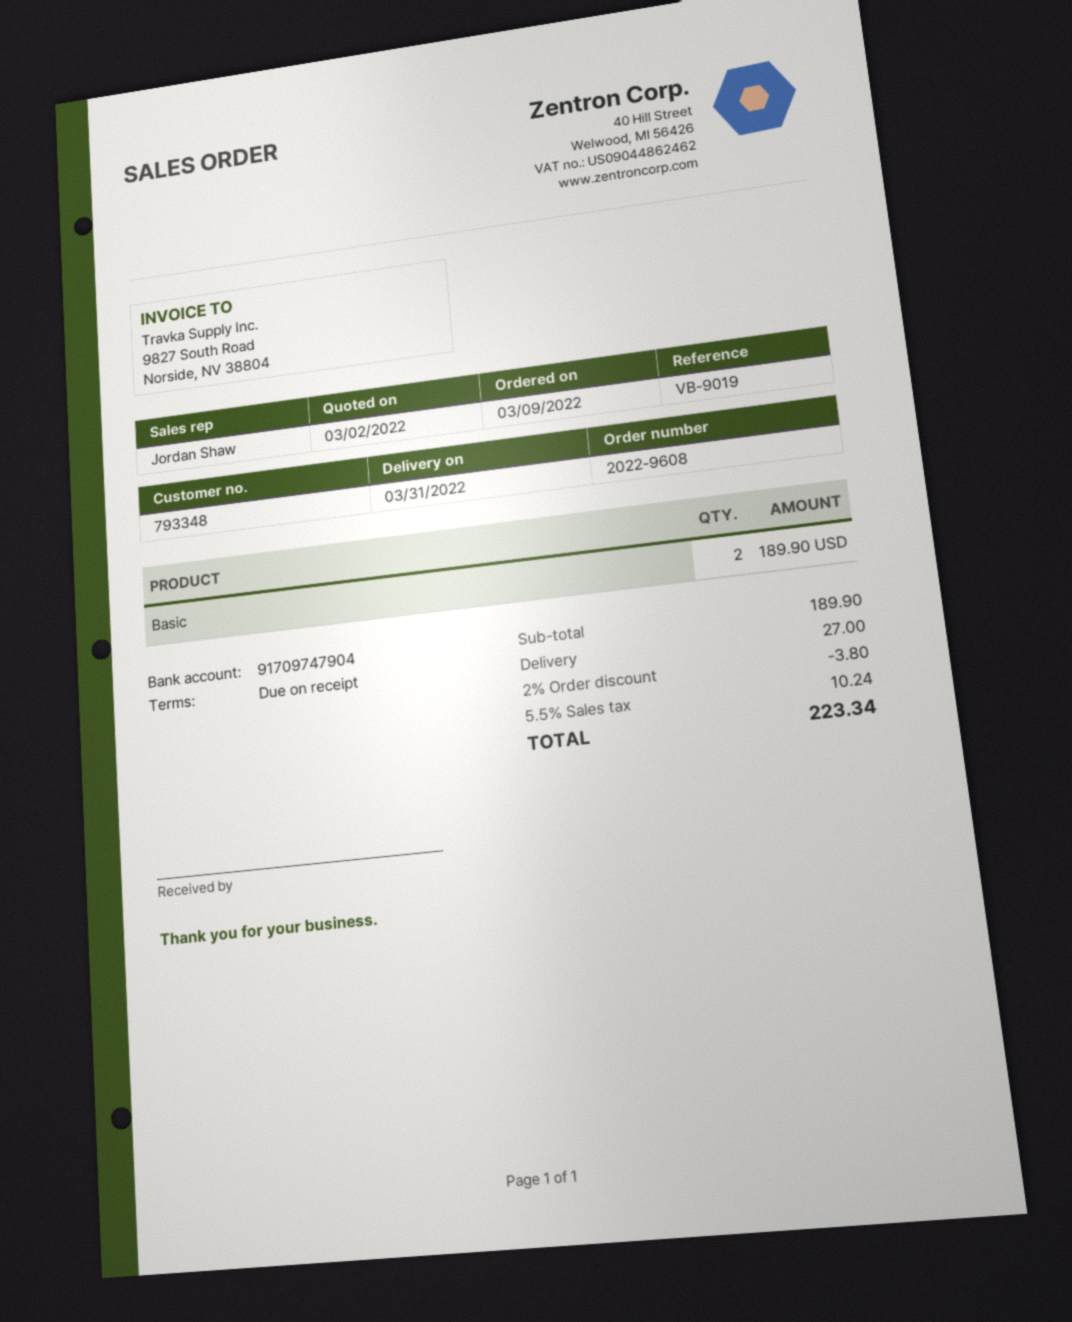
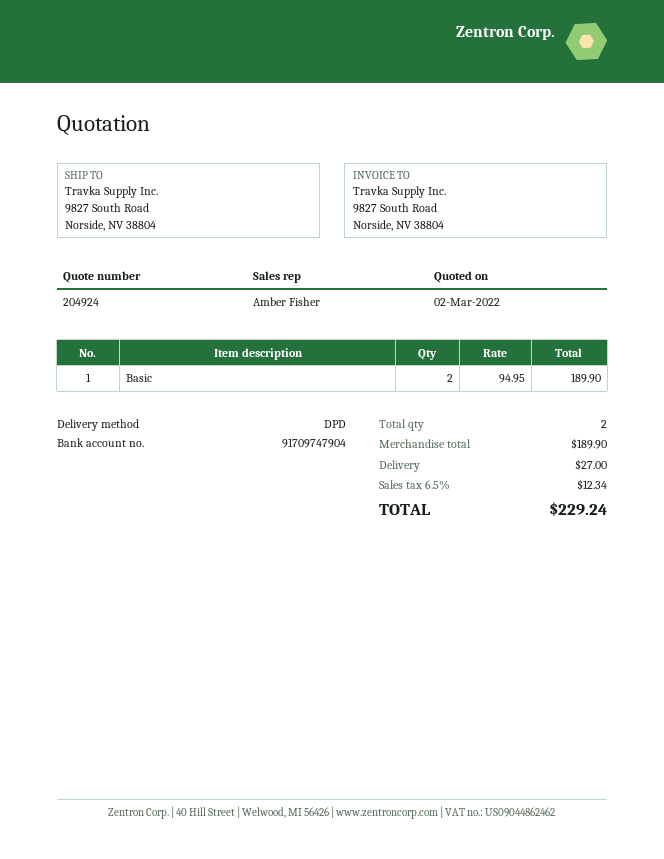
sales rep: Jordan Shaw -> Amber Fisher
discount: 2% = 3.80 -> none
tax: 5.5% = 10.24 -> 6.5% = 12.34
total: 223.34 -> 229.24

